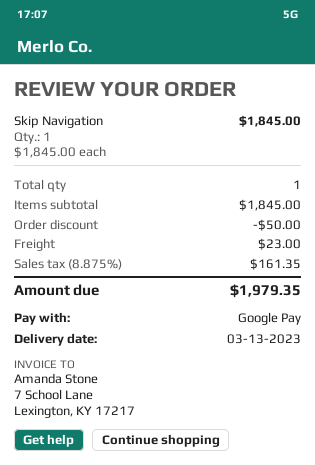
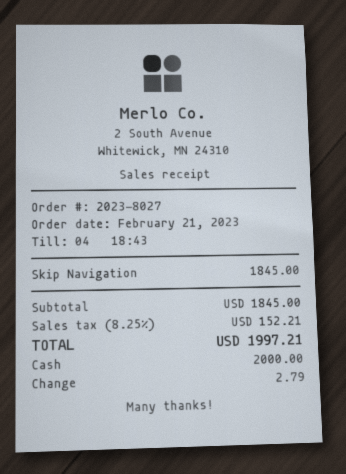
payment method: Google Pay -> cash
discount: 50.00 -> none
shipping: 23.00 -> none
tax: 8.875% = 161.35 -> 8.25% = 152.21
total: 1979.35 -> 1997.21

